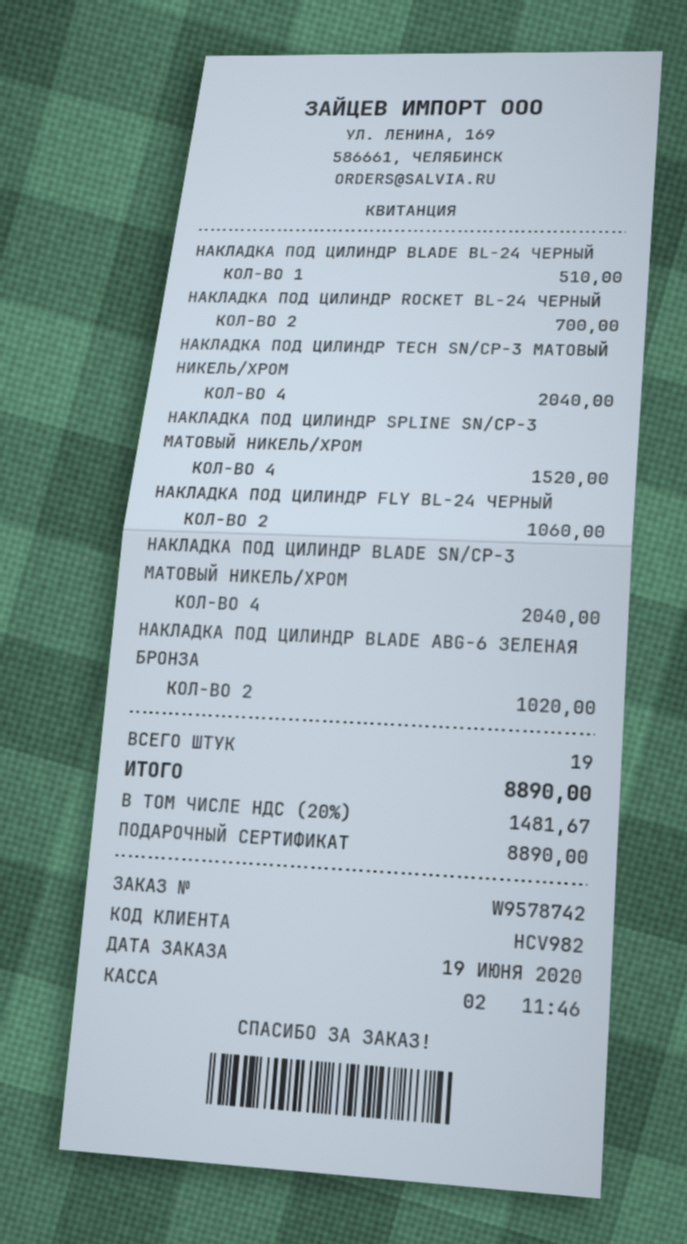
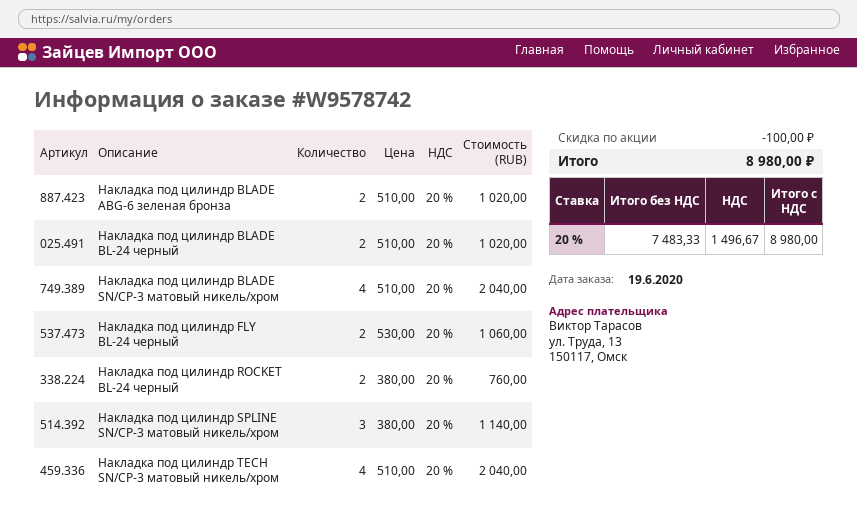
НАКЛАДКА ПОД ЦИЛИНДР BLADE BL-24 ЧЕРНЫЙ: 1 for 510.00 -> 2 for 1020.00
НАКЛАДКА ПОД ЦИЛИНДР ROCKET BL-24 ЧЕРНЫЙ: 2 for 700.00 -> 2 for 760.00
НАКЛАДКА ПОД ЦИЛИНДР SPLINE SN/CP-3 МАТОВЫЙ НИКЕЛЬ/ХРОМ: 4 for 1520.00 -> 3 for 1140.00
discount: none -> 100.00
tax: 20% = 1481.67 -> 20% = 1496.67
total: 8890.00 -> 8980.00

